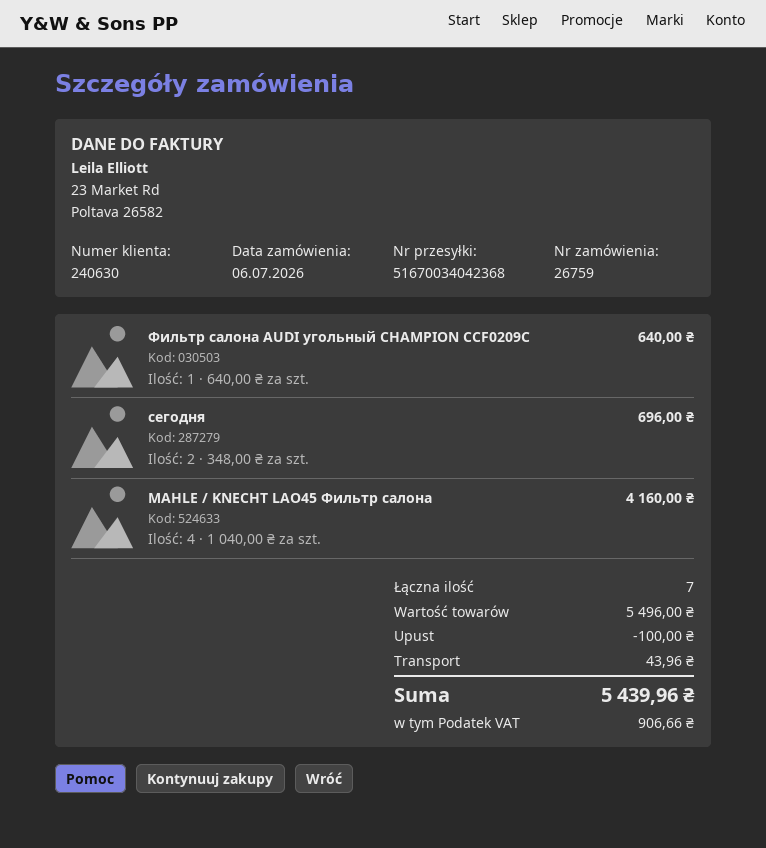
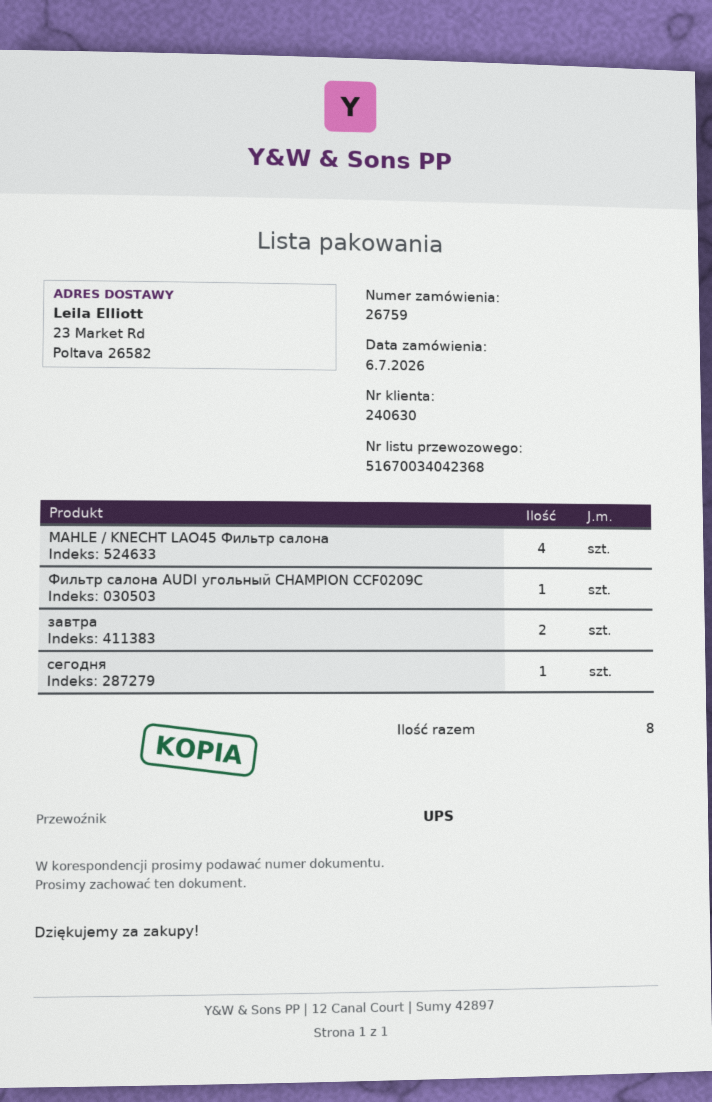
сегодня: 2 -> 1
завтра: none -> 2
total quantity: 7 -> 8

